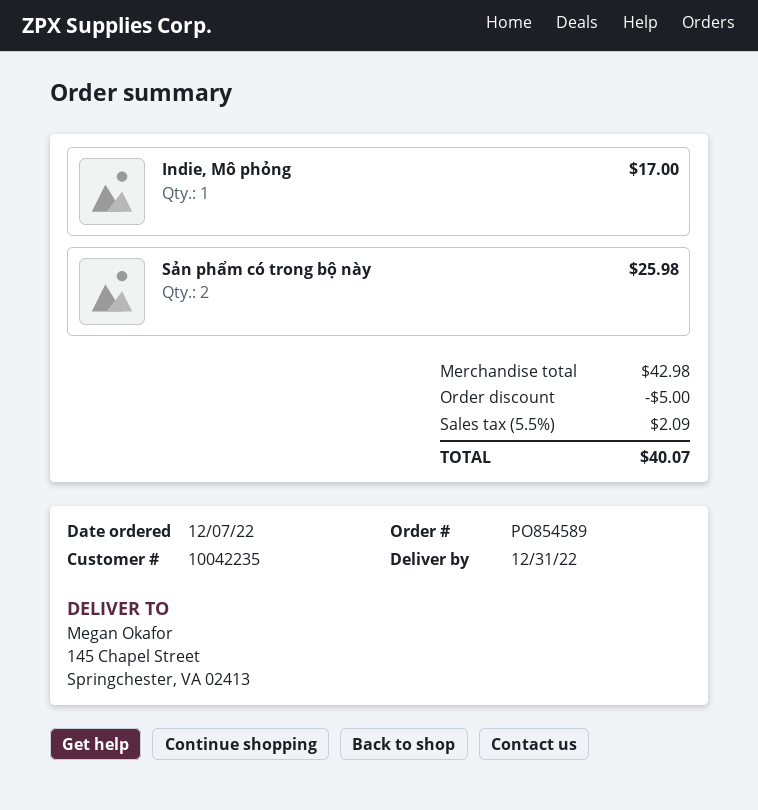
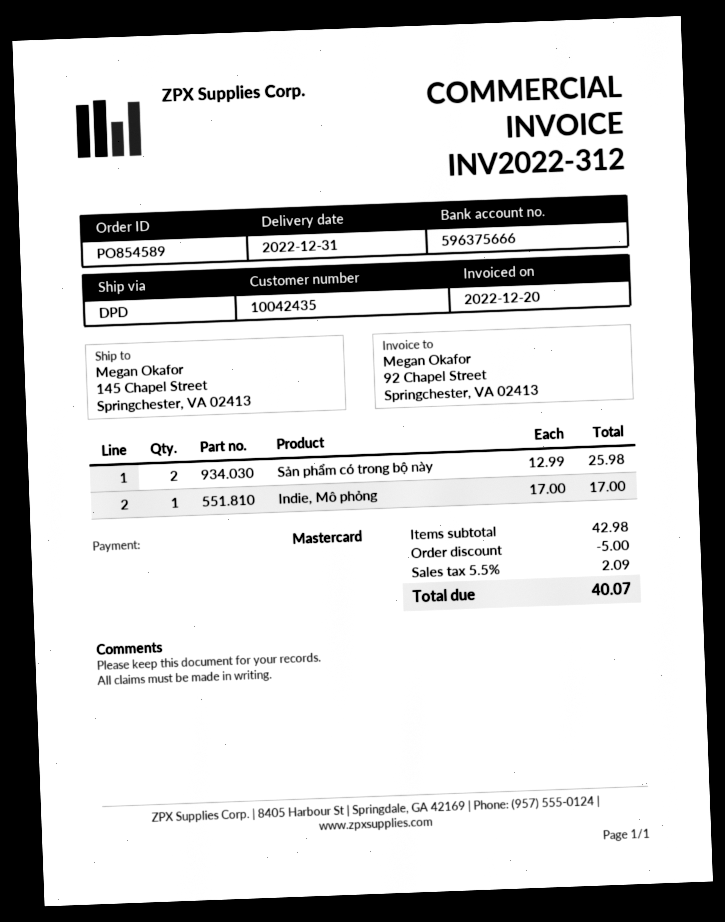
customer number: 10042235 -> 10042435

